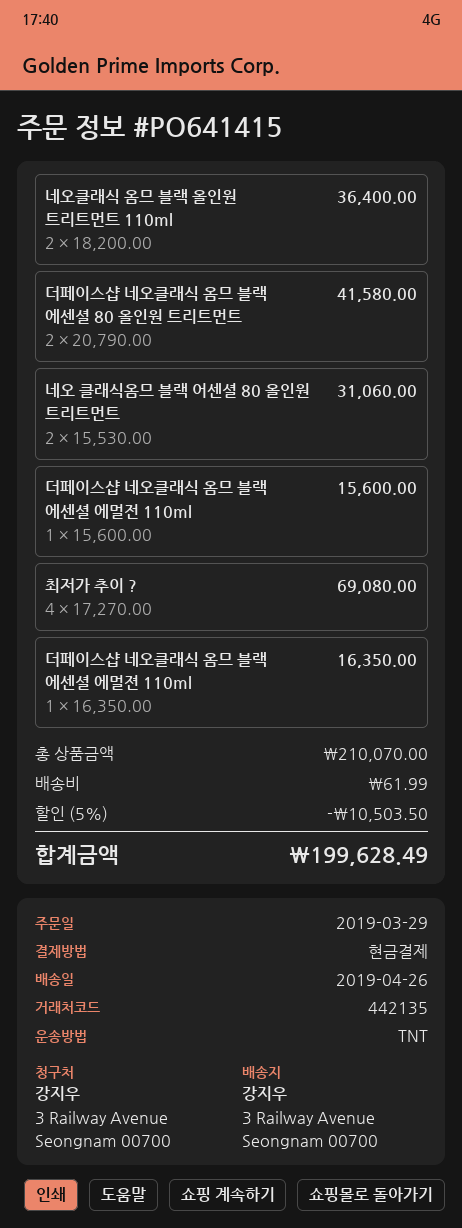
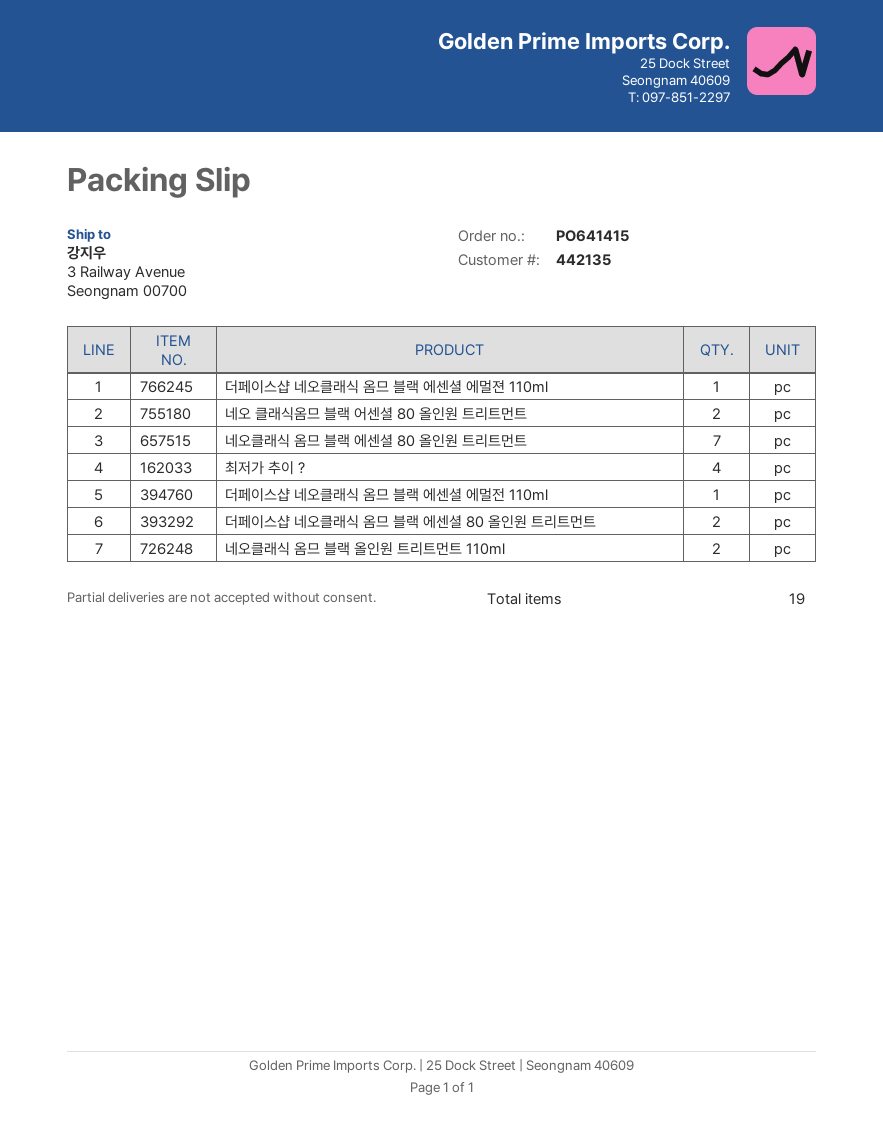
네오클래식 옴므 블랙 에센셜 80 올인원 트리트먼트: none -> 7

